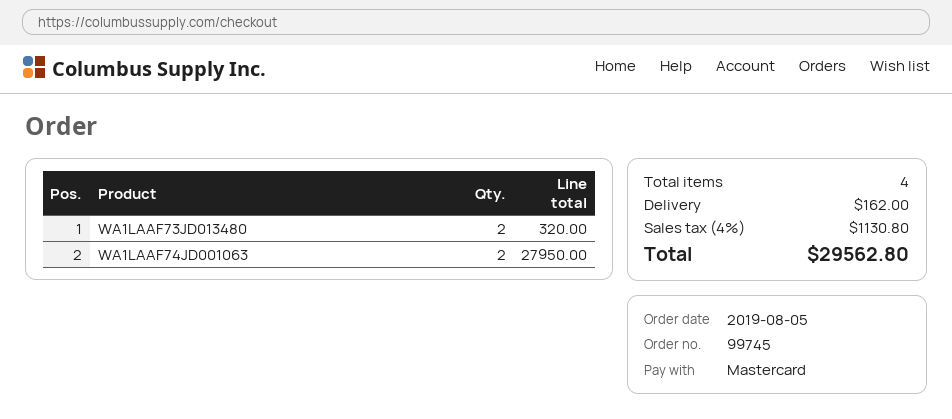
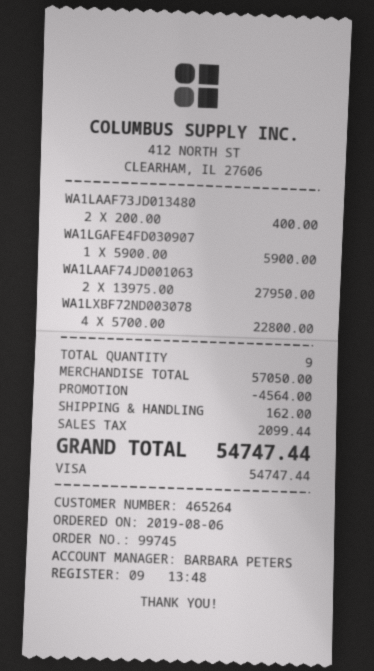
order date: 2019-08-05 -> 2019-08-06
payment method: Mastercard -> Visa
WA1LAAF73JD013480: 2 for 320.00 -> 2 for 400.00
WA1LGAFE4FD030907: none -> 1 for 5900.00
WA1LXBF72ND003078: none -> 4 for 22800.00
total quantity: 4 -> 9
discount: none -> 4564.00
tax: 1130.80 -> 2099.44
total: 29562.80 -> 54747.44

